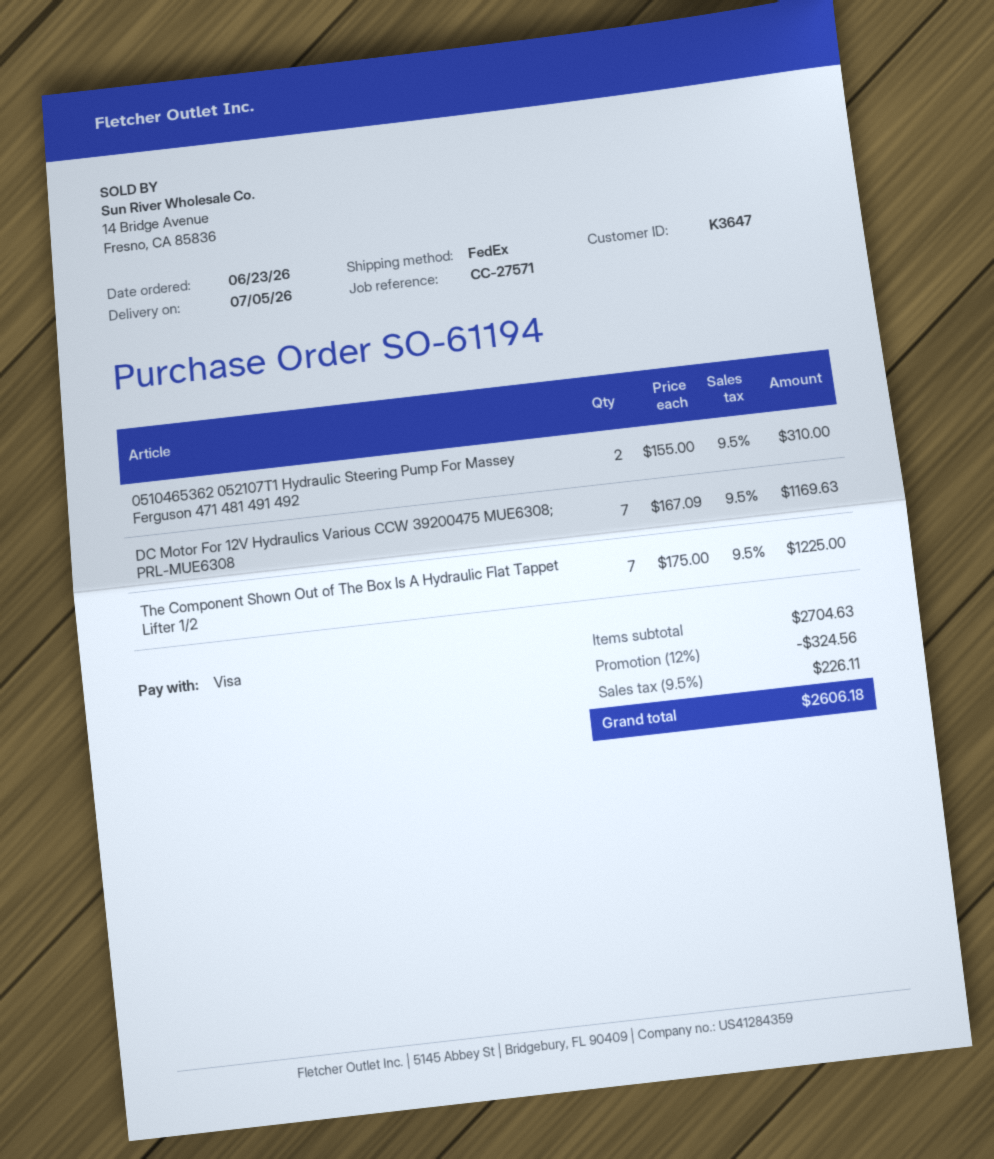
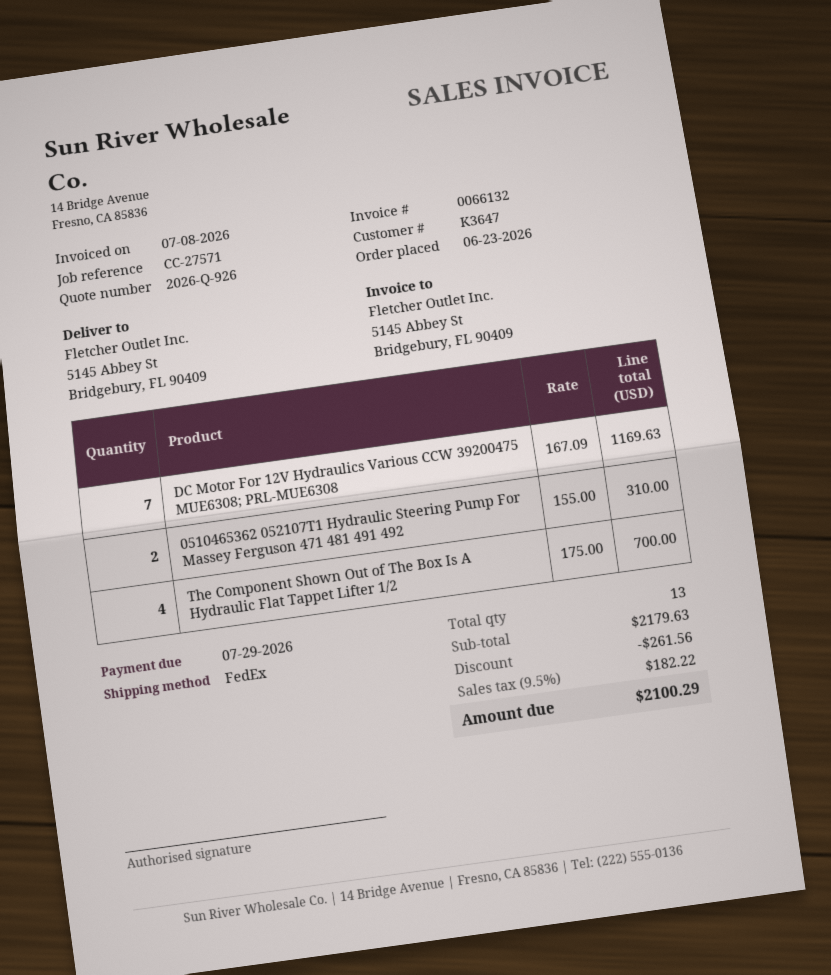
The Component Shown Out of The Box Is A Hydraulic Flat Tappet Lifter 1/2: 7 x 175.00 = 1225.00 -> 4 x 175.00 = 700.00
subtotal: 2704.63 -> 2179.63
discount: 324.56 -> 261.56
tax: 9.5% = 226.11 -> 9.5% = 182.22
total: 2606.18 -> 2100.29

